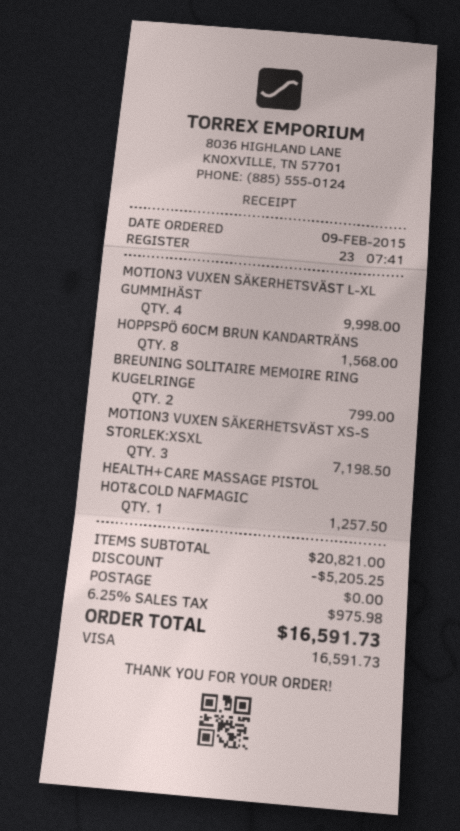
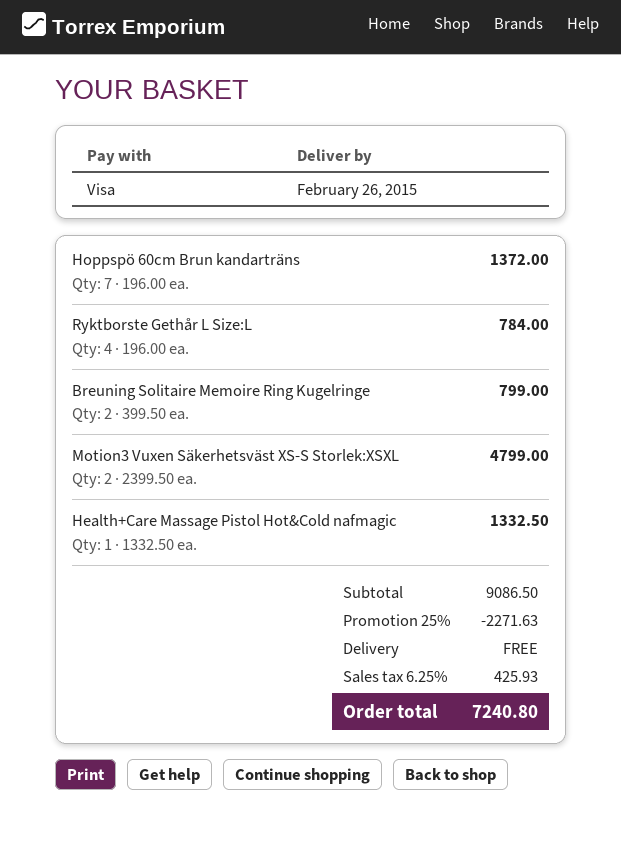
MOTION3 VUXEN SÄKERHETSVÄST L-XL GUMMIHÄST: 4 for 9998.00 -> none
HOPPSPÖ 60CM BRUN KANDARTRÄNS: 8 for 1568.00 -> 7 for 1372.00
MOTION3 VUXEN SÄKERHETSVÄST XS-S STORLEK:XSXL: 3 for 7198.50 -> 2 for 4799.00
HEALTH+CARE MASSAGE PISTOL HOT&COLD NAFMAGIC: 1 for 1257.50 -> 1 for 1332.50
Ryktborste Gethår L Size:L: none -> 4 for 784.00
subtotal: 20821.00 -> 9086.50
discount: 5205.25 -> 2271.63
tax: 6.25% = 975.98 -> 6.25% = 425.93
total: 16591.73 -> 7240.80

